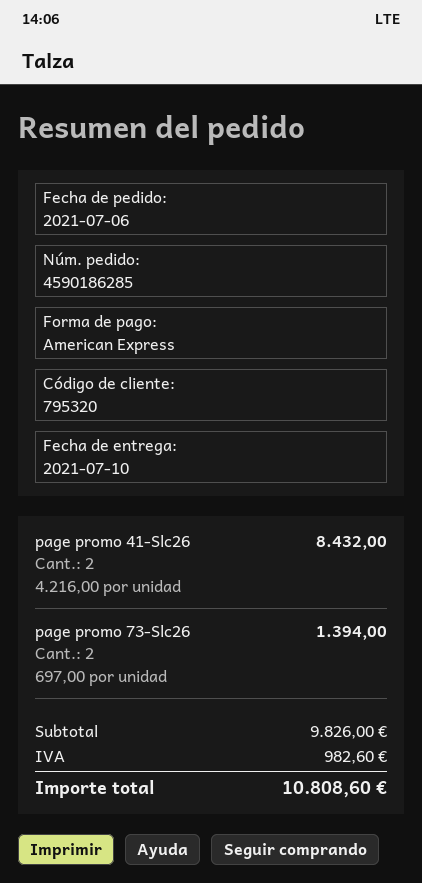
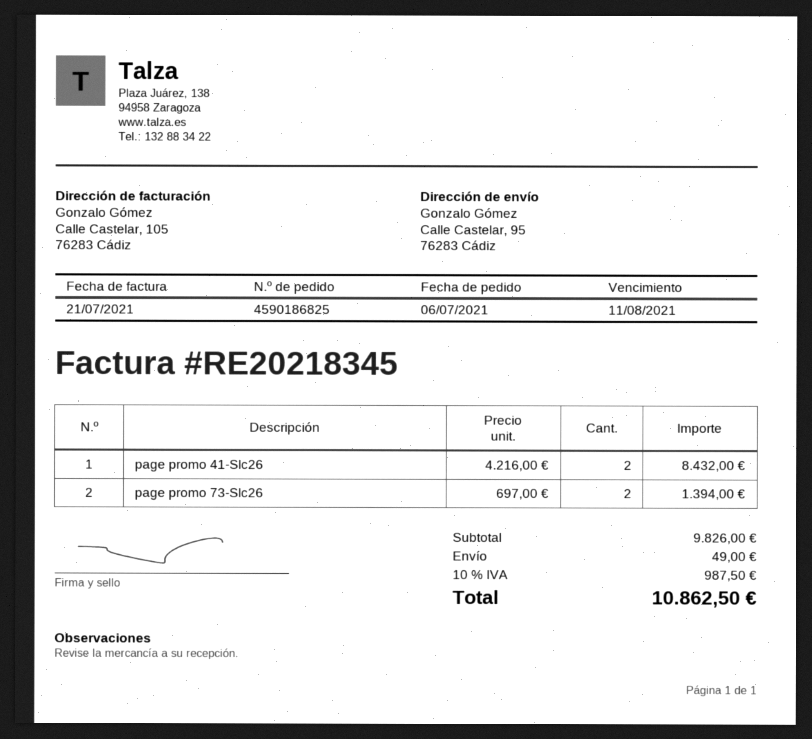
order number: 4590186285 -> 4590186825
shipping: none -> 49.00
tax: 982.60 -> 987.50
total: 10808.60 -> 10862.50

